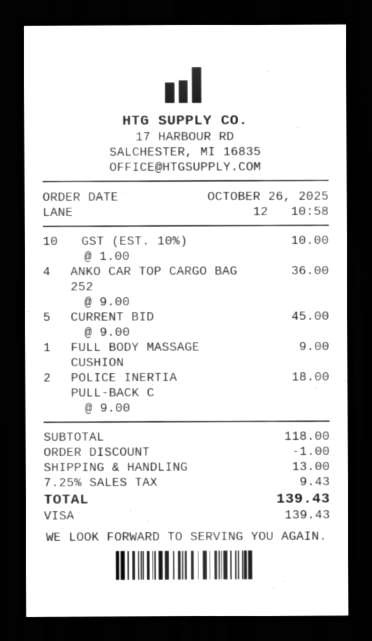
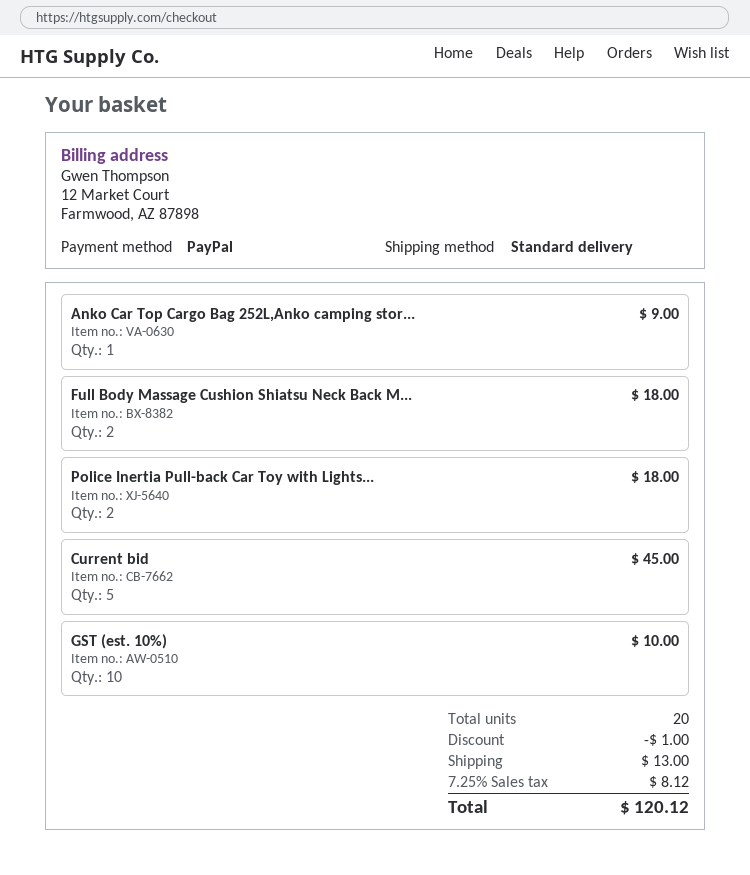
payment method: Visa -> PayPal
ANKO CAR TOP CARGO BAG 252: 4 for 36.00 -> 1 for 9.00
FULL BODY MASSAGE CUSHION: 1 for 9.00 -> 2 for 18.00
tax: 7.25% = 9.43 -> 7.25% = 8.12
total: 139.43 -> 120.12

